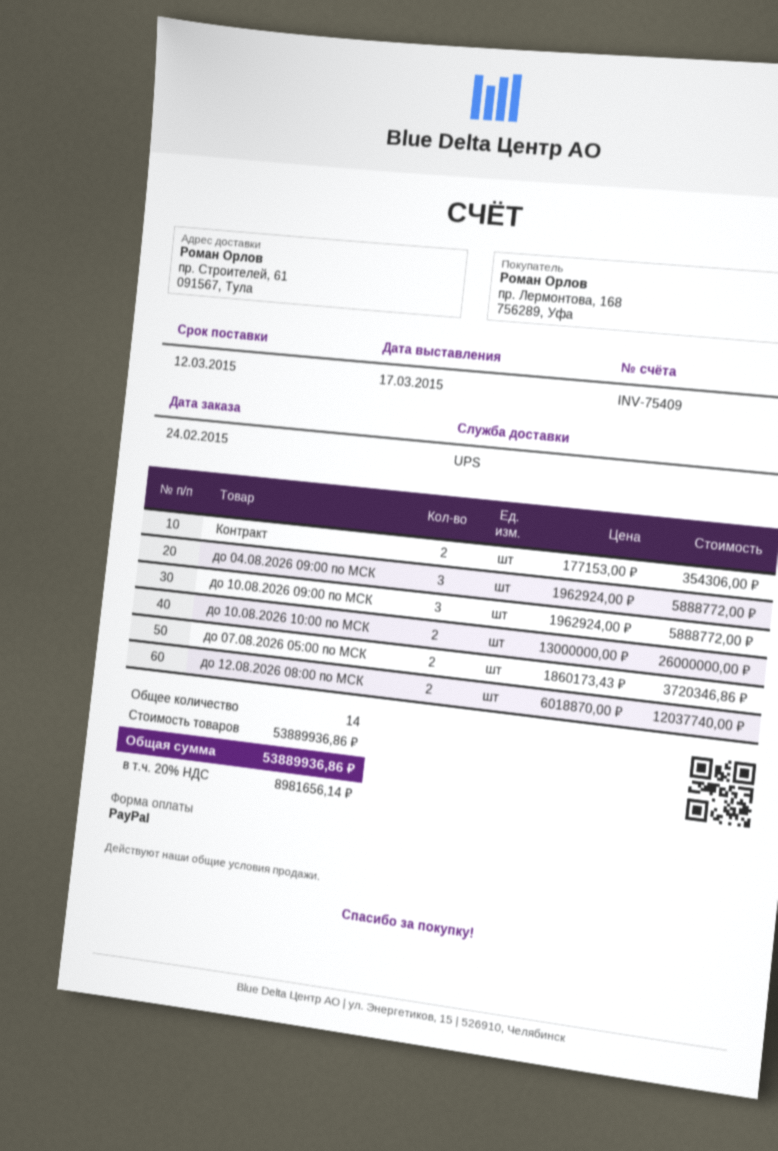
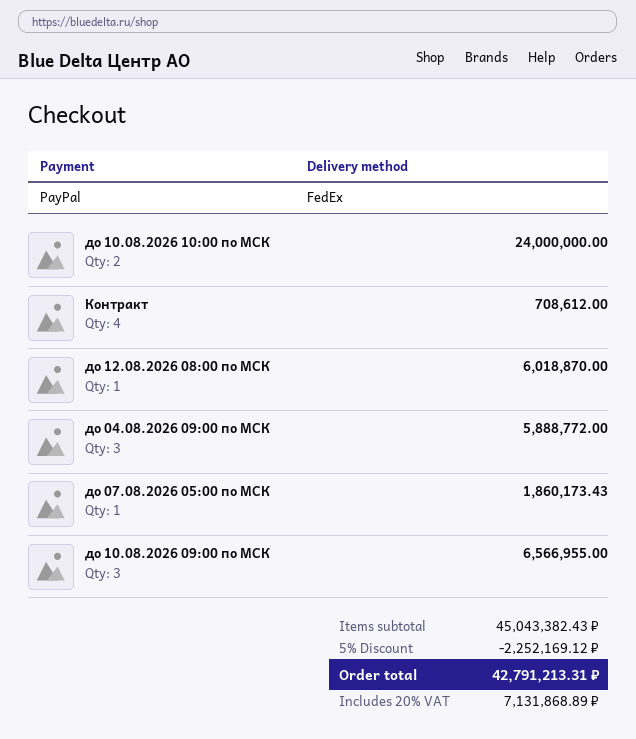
shipping method: UPS -> FedEx
Контракт: 2 for 354306.00 -> 4 for 708612.00
до 10.08.2026 09:00 по МСК: 3 for 5888772.00 -> 3 for 6566955.00
до 10.08.2026 10:00 по МСК: 2 for 26000000.00 -> 2 for 24000000.00
до 07.08.2026 05:00 по МСК: 2 for 3720346.86 -> 1 for 1860173.43
до 12.08.2026 08:00 по МСК: 2 for 12037740.00 -> 1 for 6018870.00
subtotal: 53889936.86 -> 45043382.43
discount: none -> 5% = 2252169.12
tax: 20% = 8981656.14 -> 20% = 7131868.89
total: 53889936.86 -> 42791213.31

